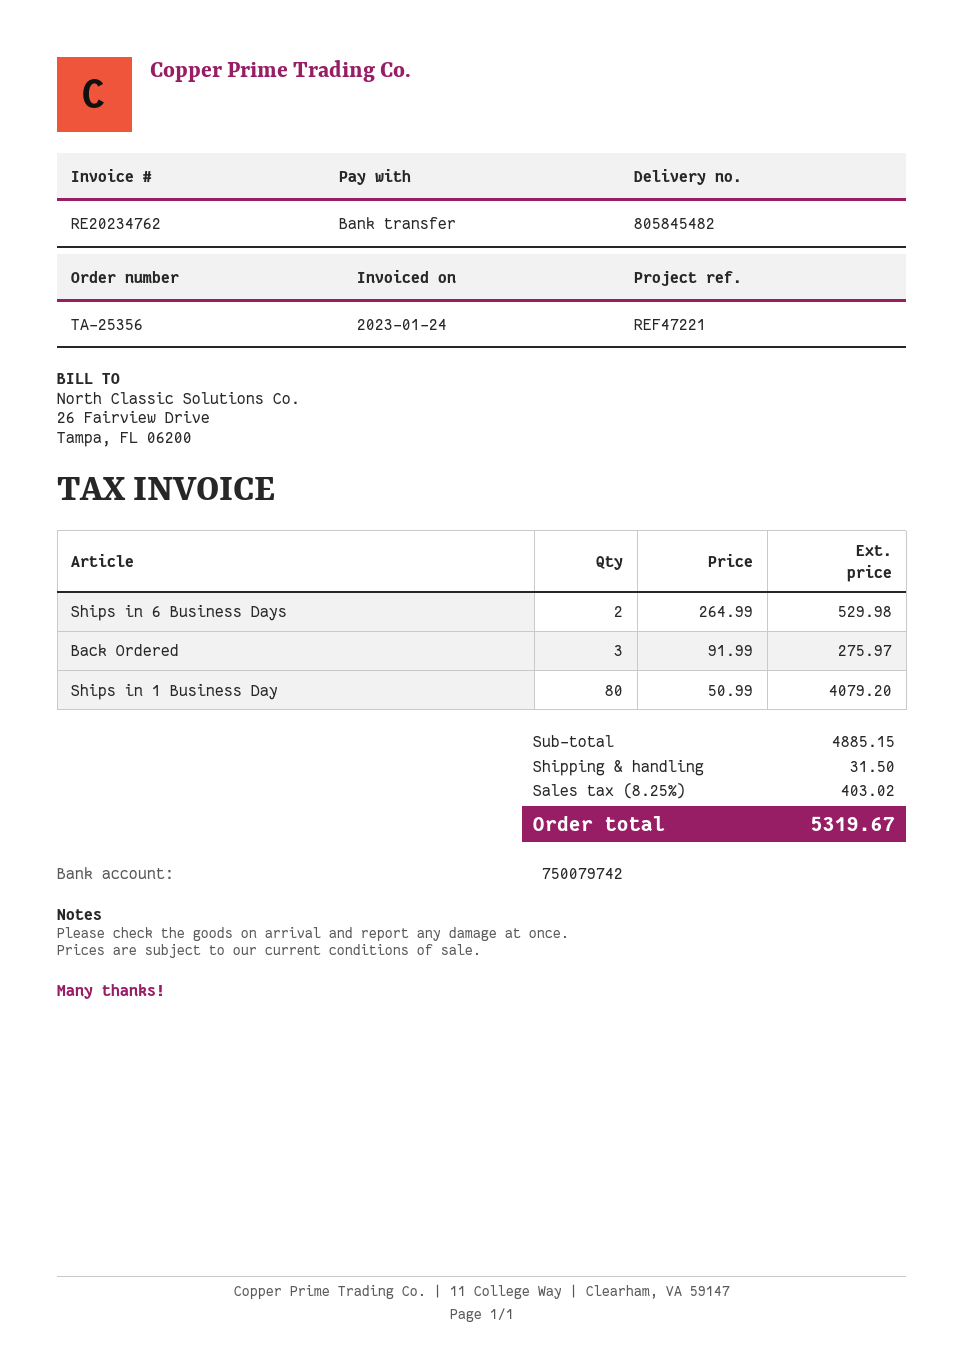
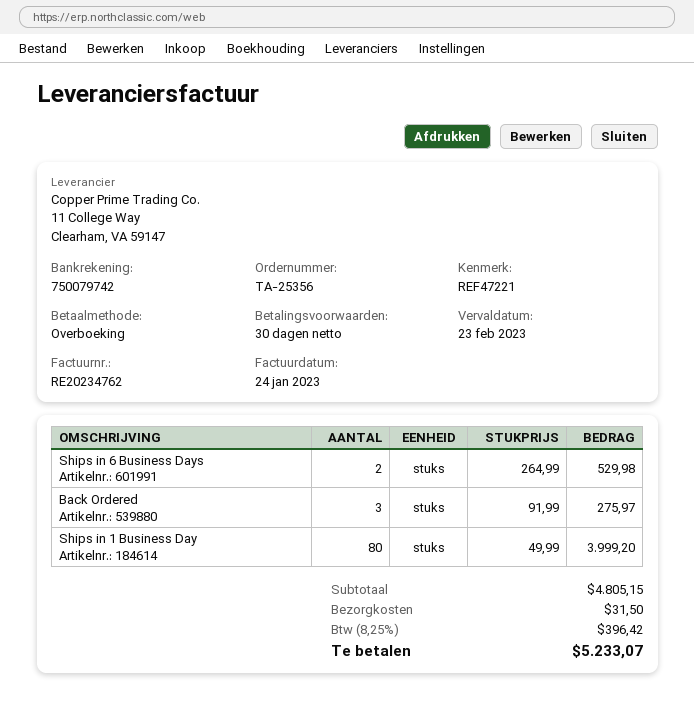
Ships in 1 Business Day: 80 x 50.99 = 4079.20 -> 80 x 49.99 = 3999.20
subtotal: 4885.15 -> 4805.15
tax: 8.25% = 403.02 -> 8.25% = 396.42
total: 5319.67 -> 5233.07

